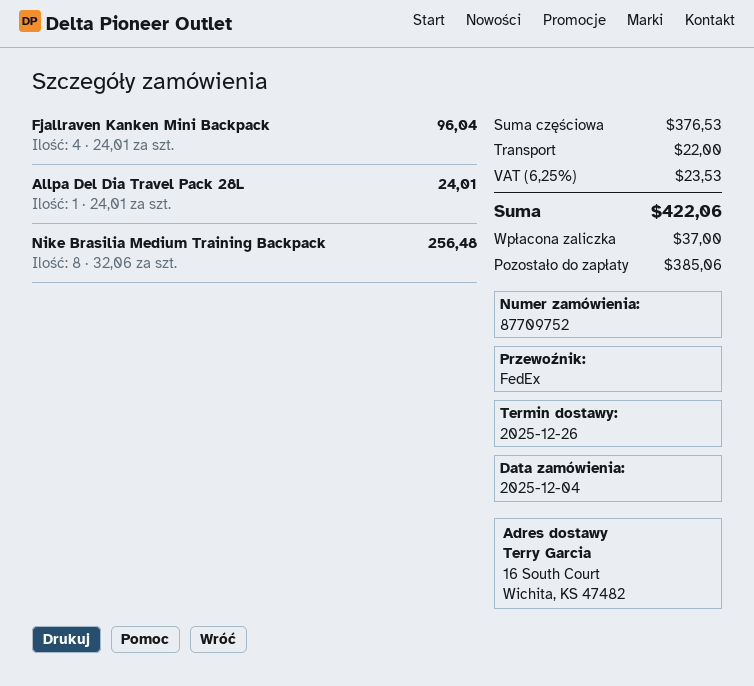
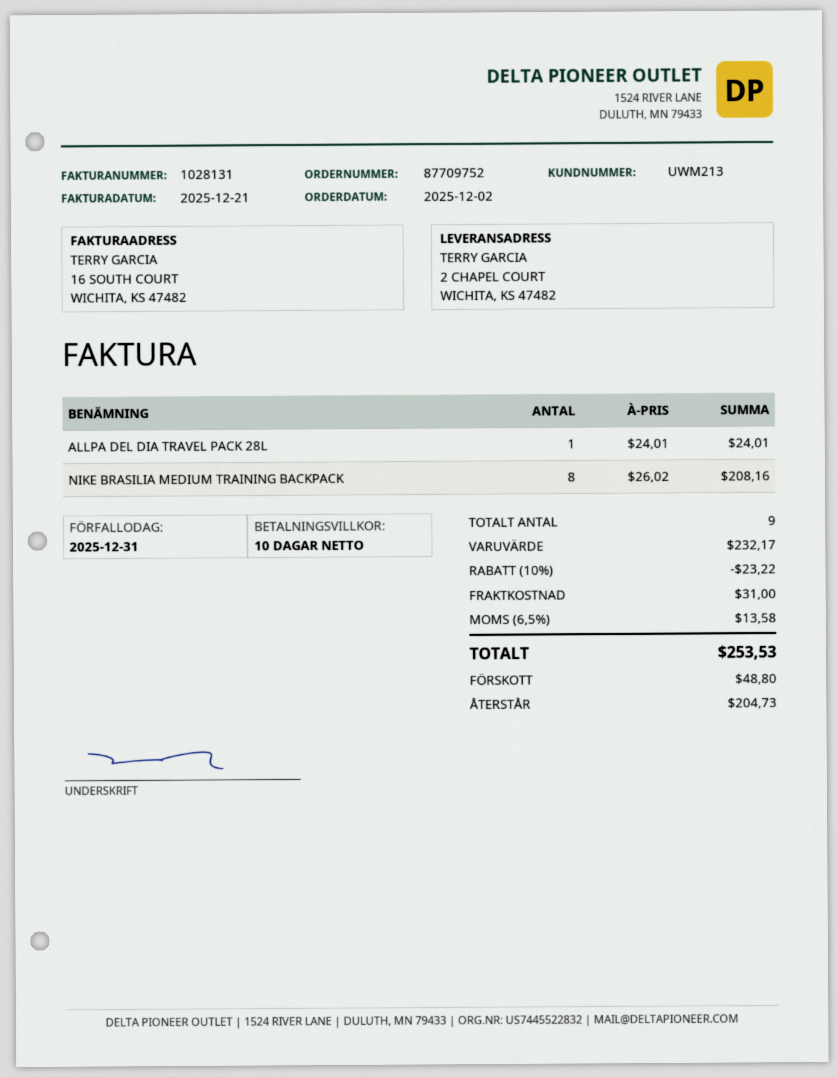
order date: 2025-12-04 -> 2025-12-02
ship to: 16 South Court, Wichita, KS 47482 -> 2 CHAPEL COURT, WICHITA, KS 47482
Fjallraven Kanken Mini Backpack: 4 x 24.01 = 96.04 -> none
Nike Brasilia Medium Training Backpack: 8 x 32.06 = 256.48 -> 8 x 26.02 = 208.16
subtotal: 376.53 -> 232.17
discount: none -> 10% = 23.22
shipping: 22.00 -> 31.00
tax: 6.25% = 23.53 -> 6.5% = 13.58
total: 422.06 -> 253.53
deposit: 37.00 -> 48.80
balance: 385.06 -> 204.73

